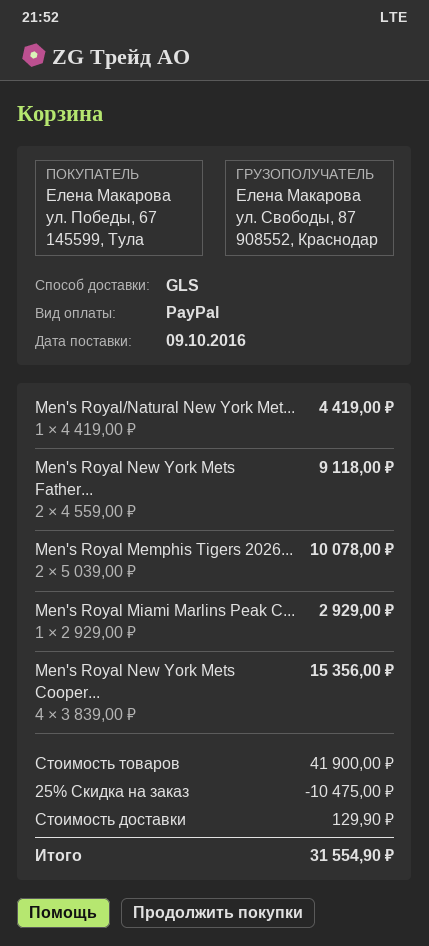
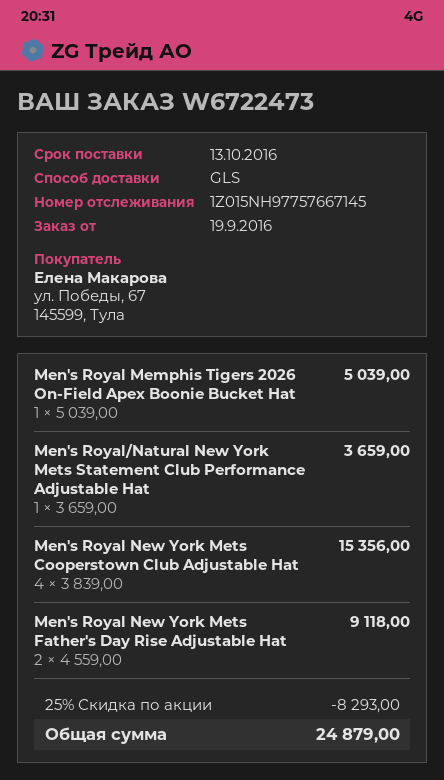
delivery date: 2016-10-09 -> 2016-10-13
Men's Royal/Natural New York Met...: 1 x 4419.00 = 4419.00 -> 1 x 3659.00 = 3659.00
Men's Royal Memphis Tigers 2026...: 2 x 5039.00 = 10078.00 -> 1 x 5039.00 = 5039.00
Men's Royal Miami Marlins Peak C...: 1 x 2929.00 = 2929.00 -> none
discount: 25% = 10475.00 -> 25% = 8293.00
shipping: 129.90 -> none
total: 31554.90 -> 24879.00

